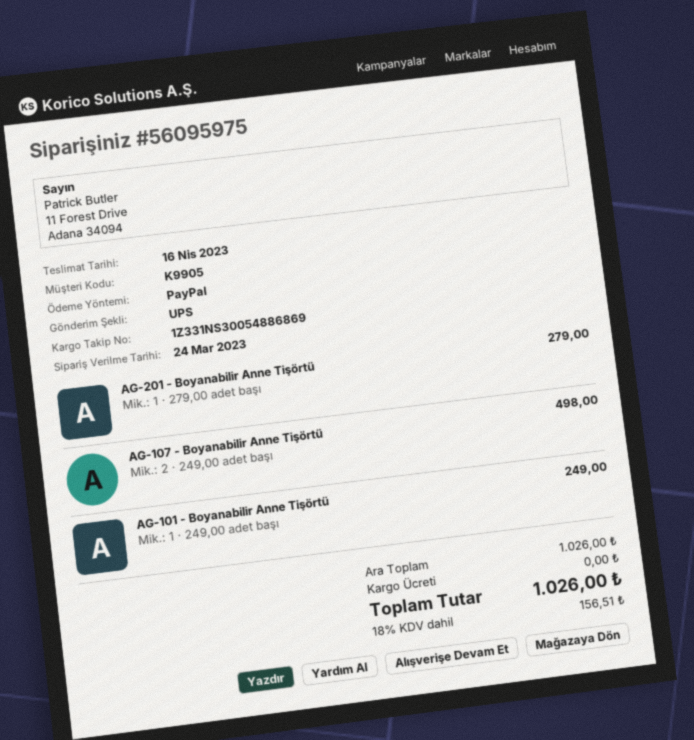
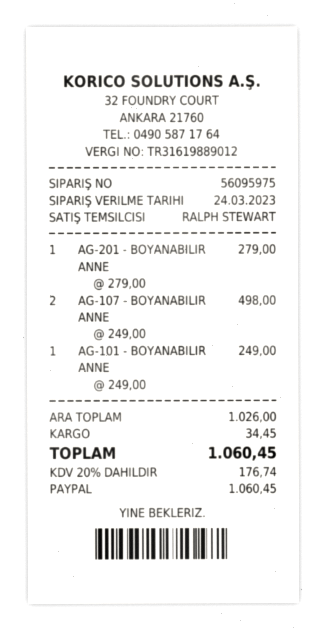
shipping: 0.00 -> 34.45
tax: 18% = 156.51 -> 20% = 176.74
total: 1026.00 -> 1060.45

